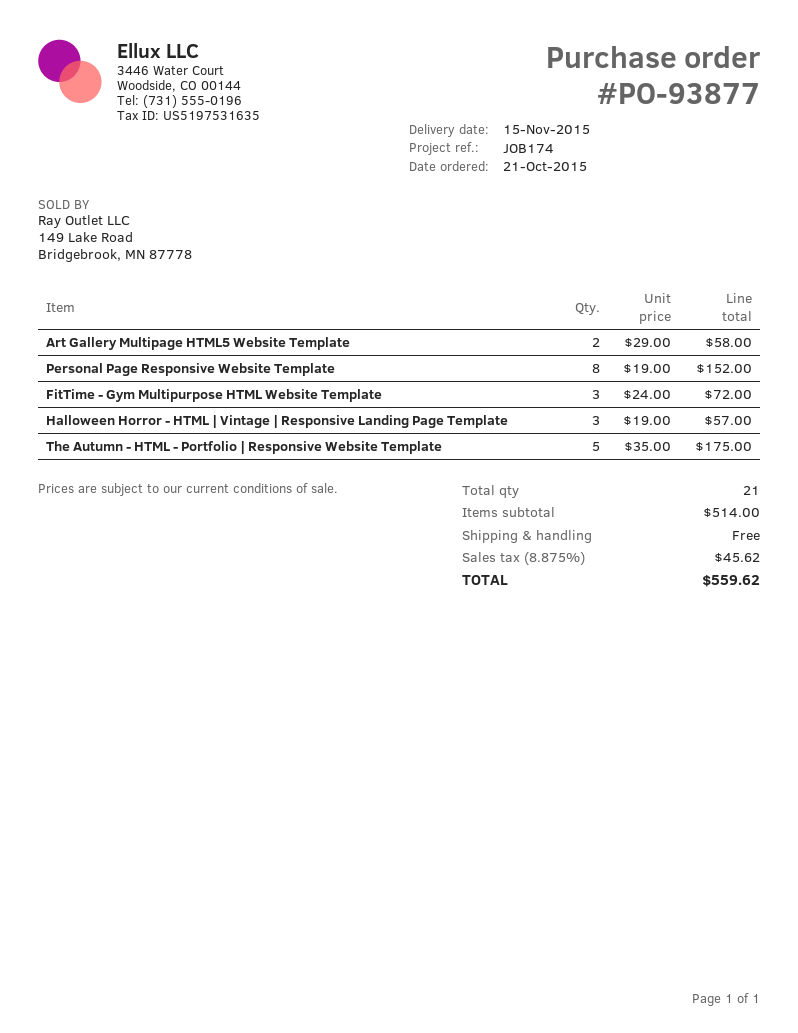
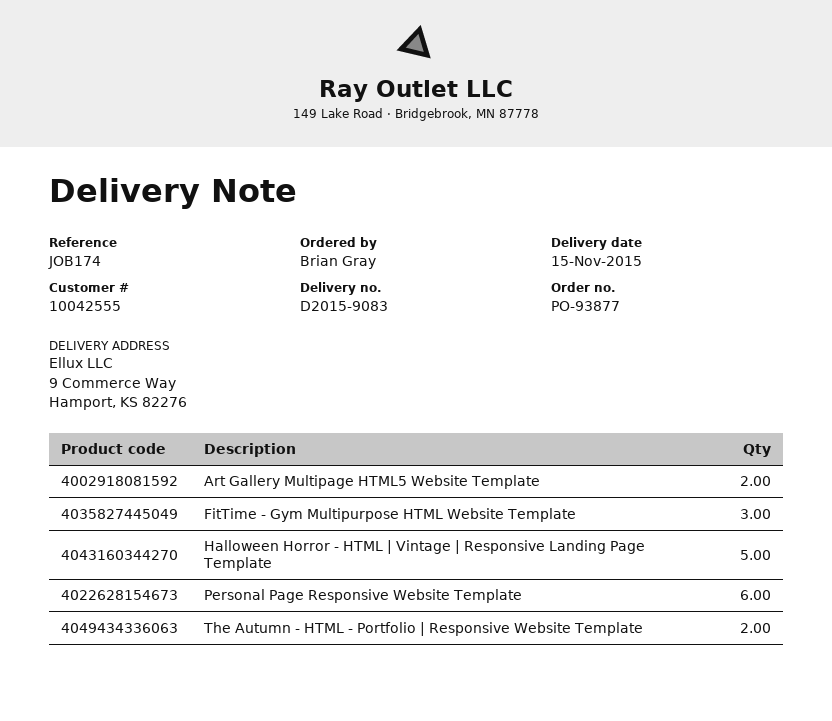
Personal Page Responsive Website Template: 8 -> 6
Halloween Horror - HTML | Vintage | Responsive Landing Page Template: 3 -> 5
The Autumn - HTML - Portfolio | Responsive Website Template: 5 -> 2

